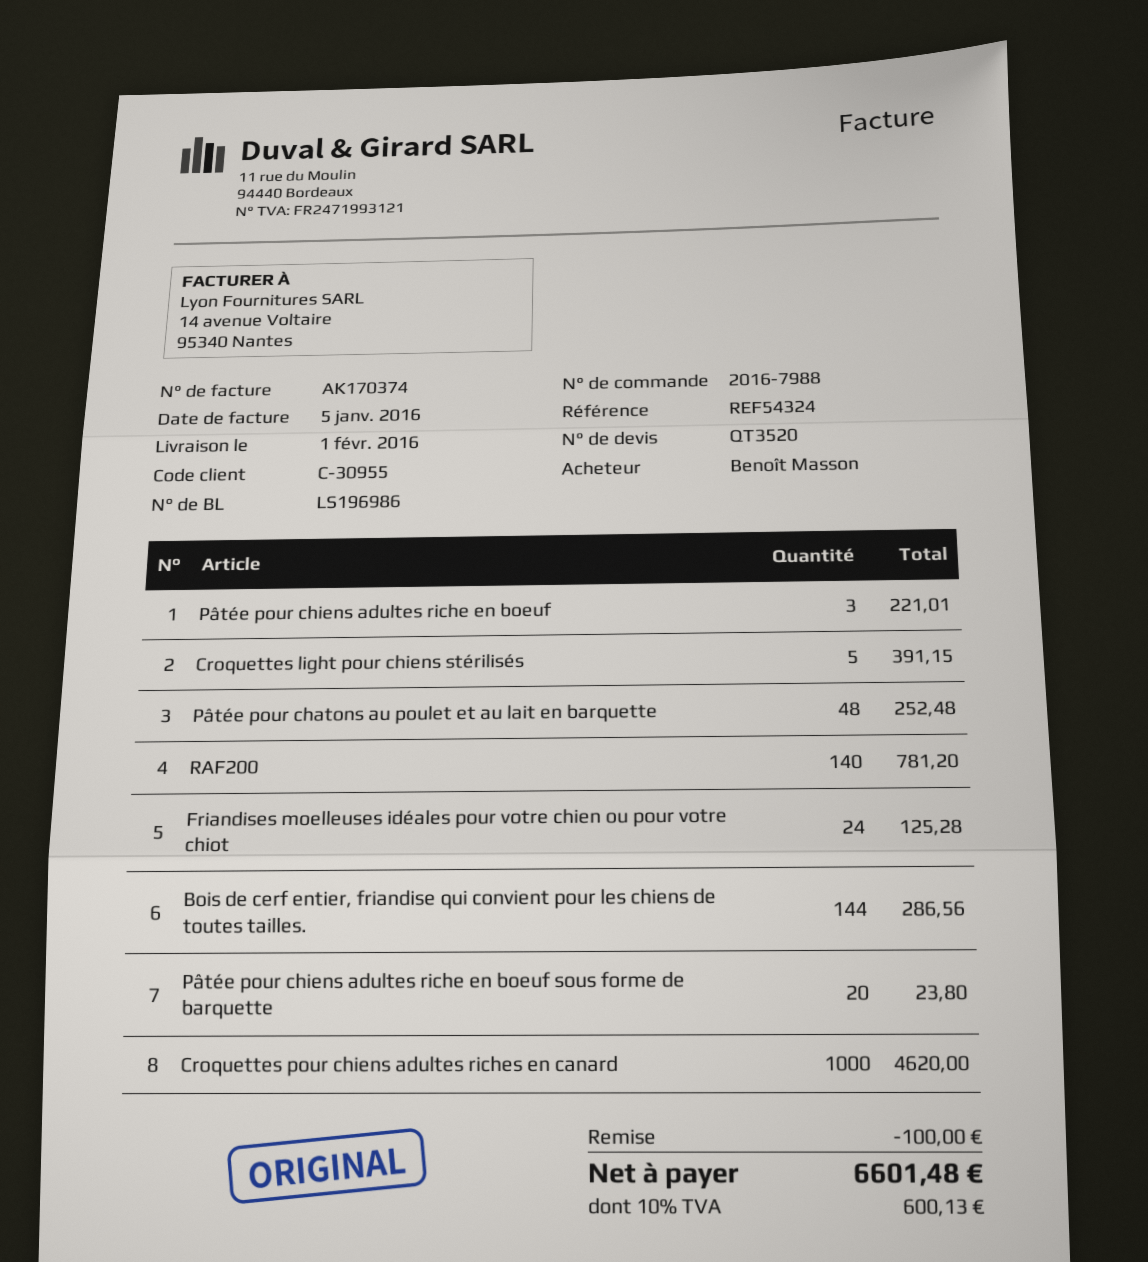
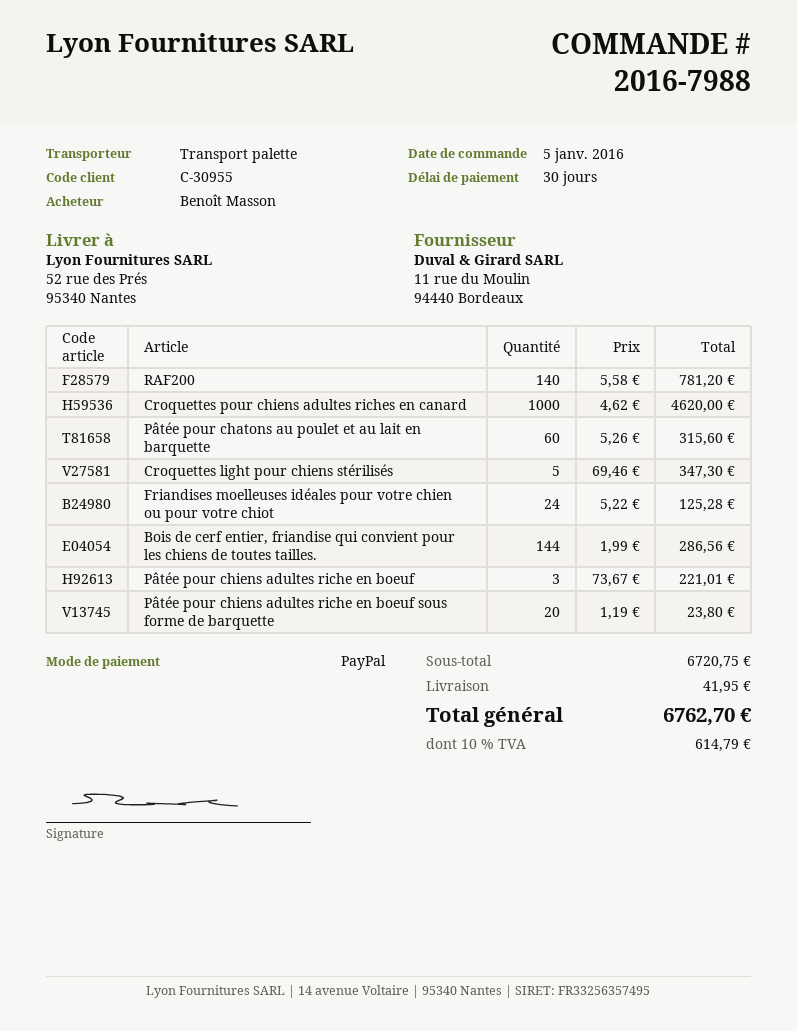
Croquettes light pour chiens stérilisés: 5 for 391.15 -> 5 for 347.30
Pâtée pour chatons au poulet et au lait en barquette: 48 for 252.48 -> 60 for 315.60
discount: 100.00 -> none
shipping: none -> 41.95
tax: 10% = 600.13 -> 10% = 614.79
total: 6601.48 -> 6762.70

